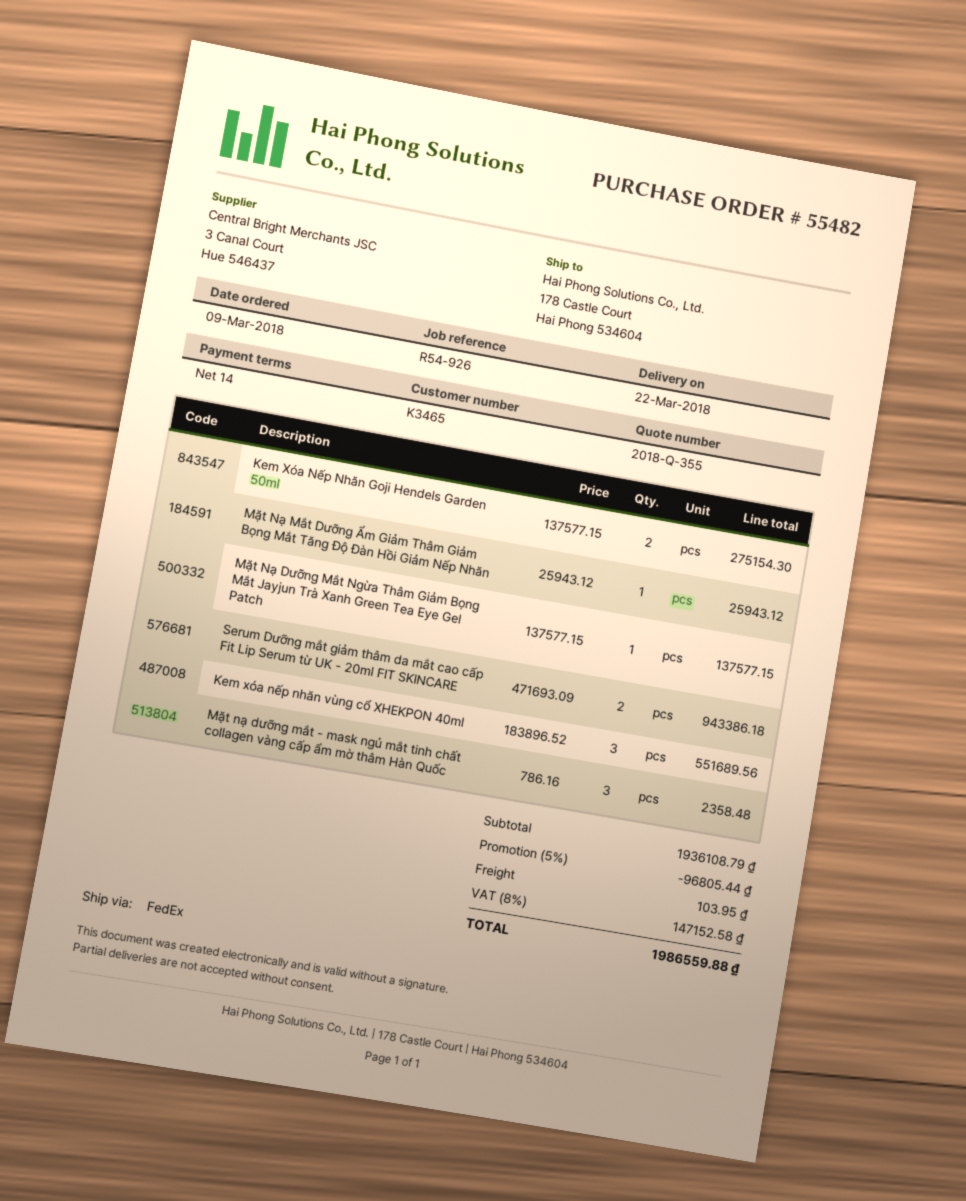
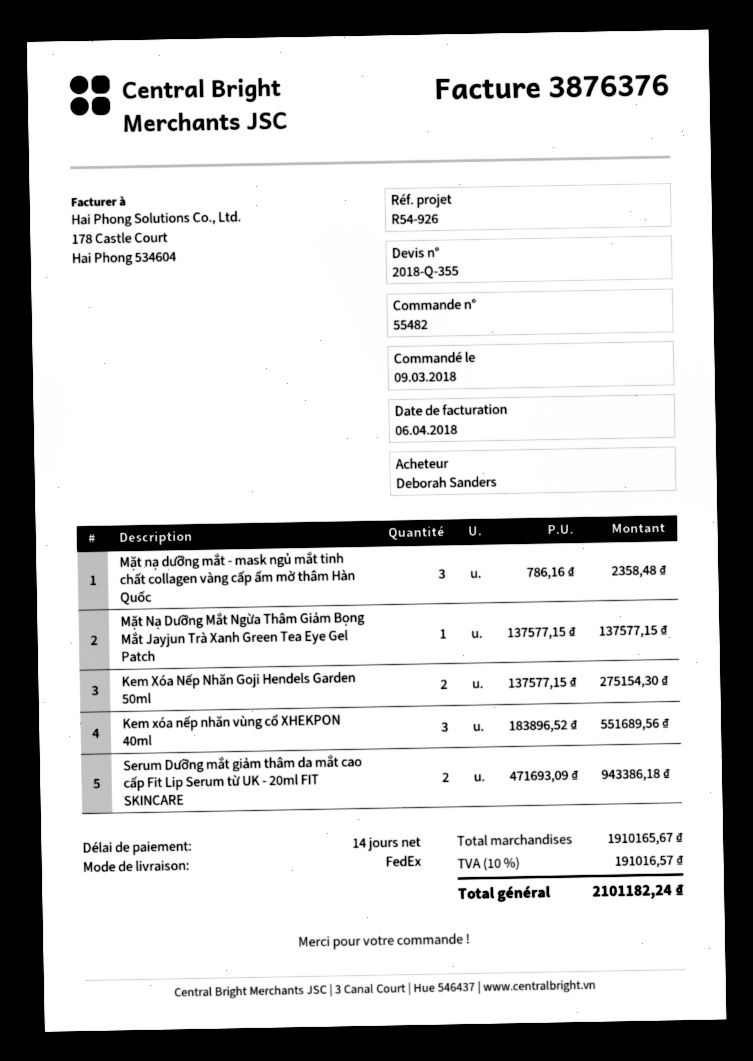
Mặt Nạ Mắt Dưỡng Ẩm Giảm Thâm Giảm Bọng Mắt Tăng Độ Đàn Hồi Giảm Nếp Nhăn: 1 x 25943.12 = 25943.12 -> none
subtotal: 1936108.79 -> 1910165.67
discount: 5% = 96805.44 -> none
shipping: 103.95 -> none
tax: 8% = 147152.58 -> 10% = 191016.57
total: 1986559.88 -> 2101182.24

